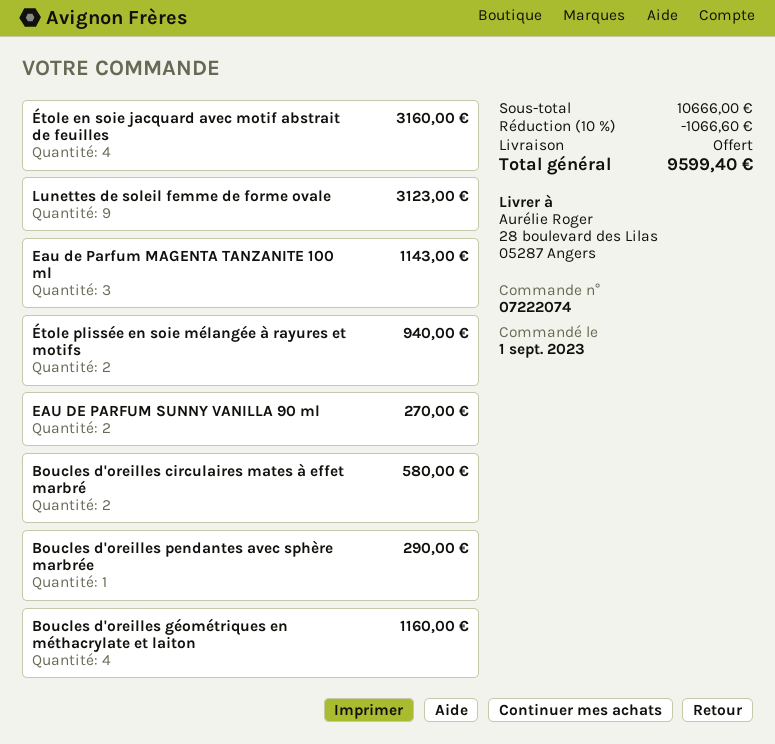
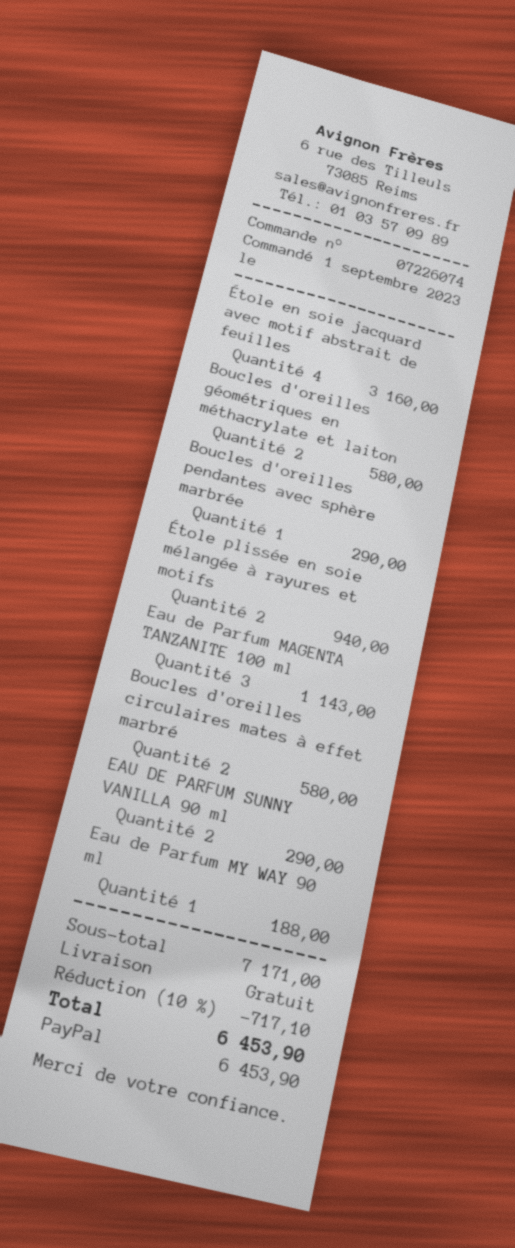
order number: 07222074 -> 07226074
Lunettes de soleil femme de forme ovale: 9 for 3123.00 -> none
EAU DE PARFUM SUNNY VANILLA 90 ml: 2 for 270.00 -> 2 for 290.00
Boucles d'oreilles géométriques en méthacrylate et laiton: 4 for 1160.00 -> 2 for 580.00
Eau de Parfum MY WAY 90 ml: none -> 1 for 188.00
subtotal: 10666.00 -> 7171.00
discount: 10% = 1066.60 -> 10% = 717.10
total: 9599.40 -> 6453.90

